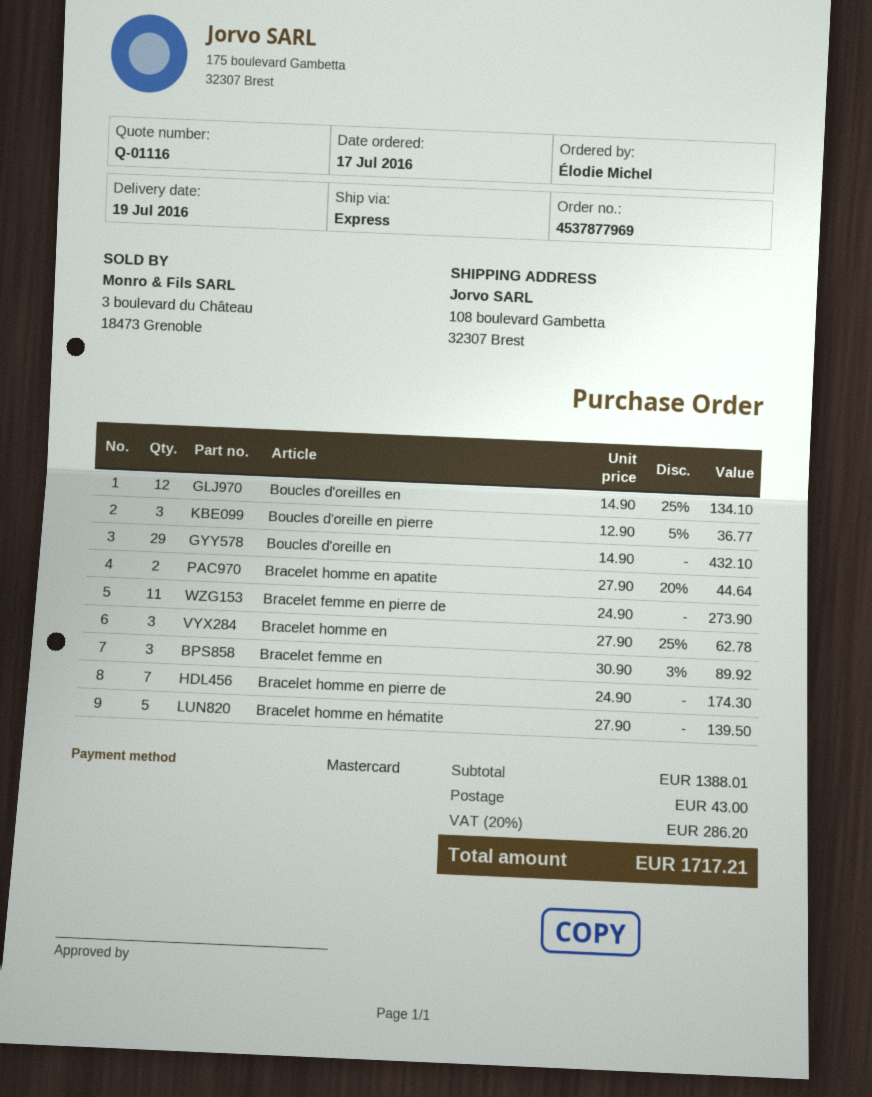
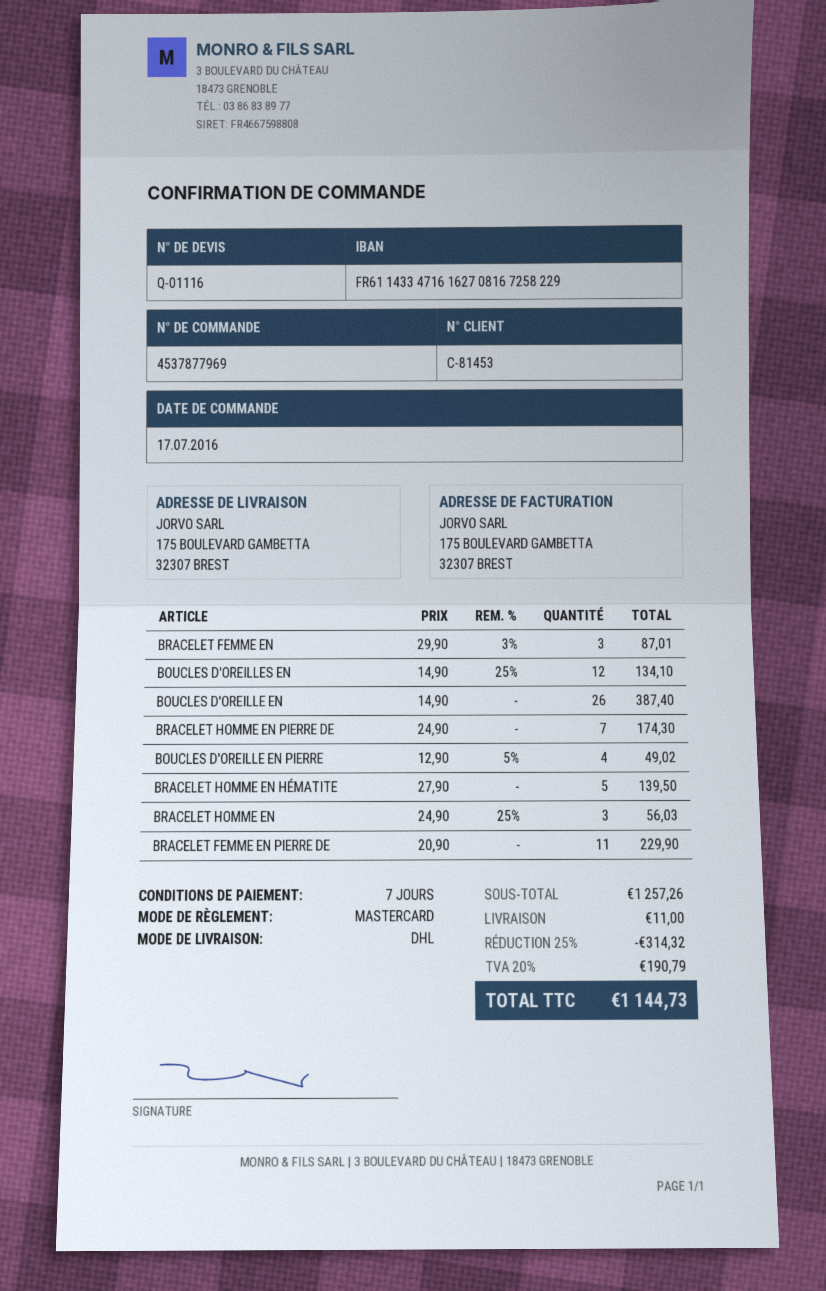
shipping method: express -> DHL
ship to: 108 boulevard Gambetta, 32307 Brest -> 175 BOULEVARD GAMBETTA, 32307 BREST
Boucles d'oreille en pierre: 3 x 12.90 - 5% = 36.77 -> 4 x 12.90 - 5% = 49.02
Boucles d'oreille en: 29 x 14.90 = 432.10 -> 26 x 14.90 = 387.40
Bracelet homme en apatite: 2 x 27.90 - 20% = 44.64 -> none
Bracelet femme en pierre de: 11 x 24.90 = 273.90 -> 11 x 20.90 = 229.90
Bracelet homme en: 3 x 27.90 - 25% = 62.78 -> 3 x 24.90 - 25% = 56.03
Bracelet femme en: 3 x 30.90 - 3% = 89.92 -> 3 x 29.90 - 3% = 87.01
subtotal: 1388.01 -> 1257.26
discount: none -> 25% = 314.32
shipping: 43.00 -> 11.00
tax: 20% = 286.20 -> 20% = 190.79
total: 1717.21 -> 1144.73

